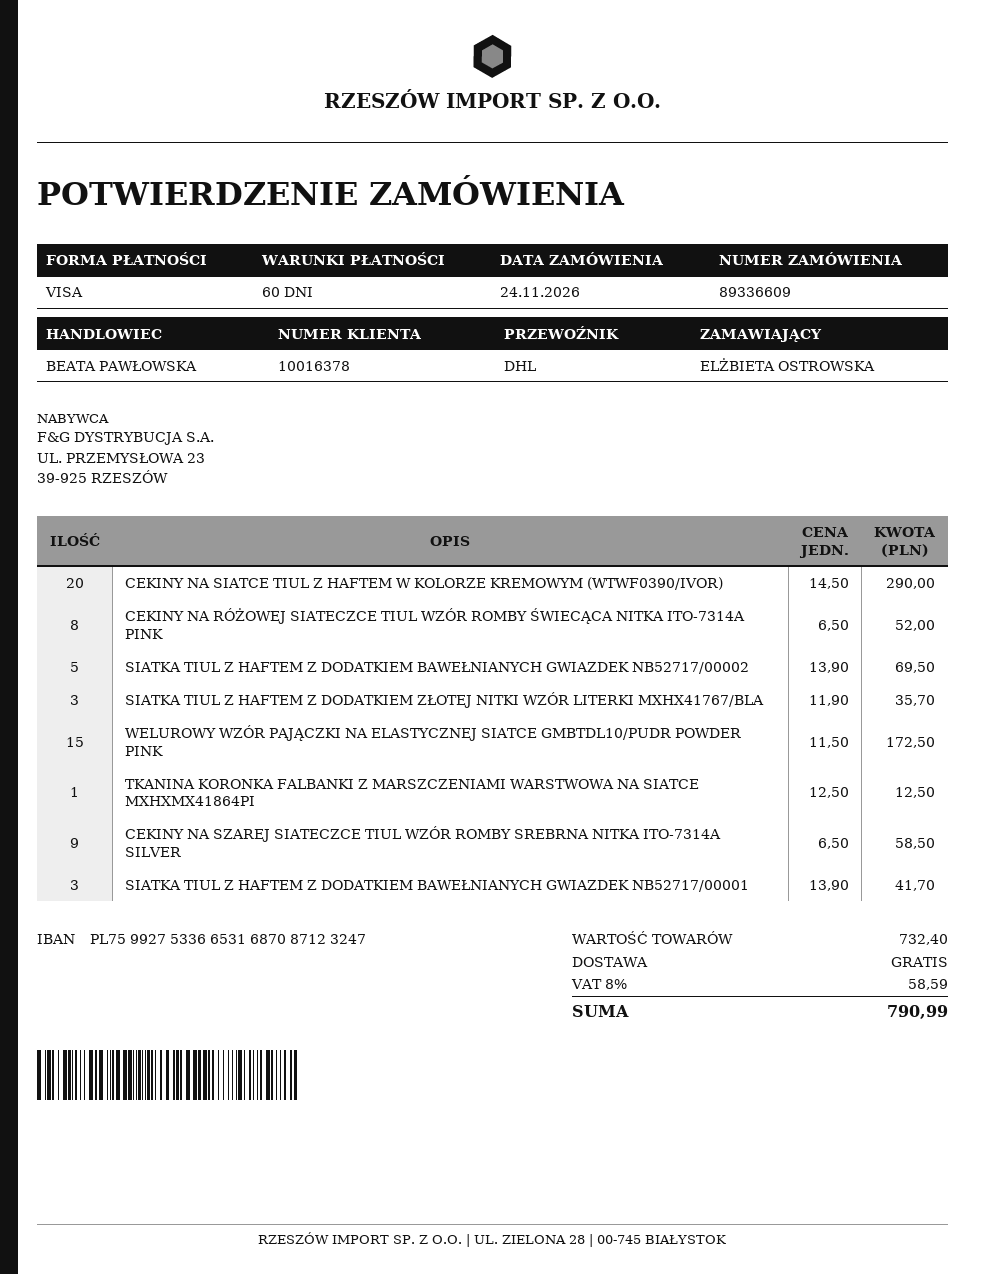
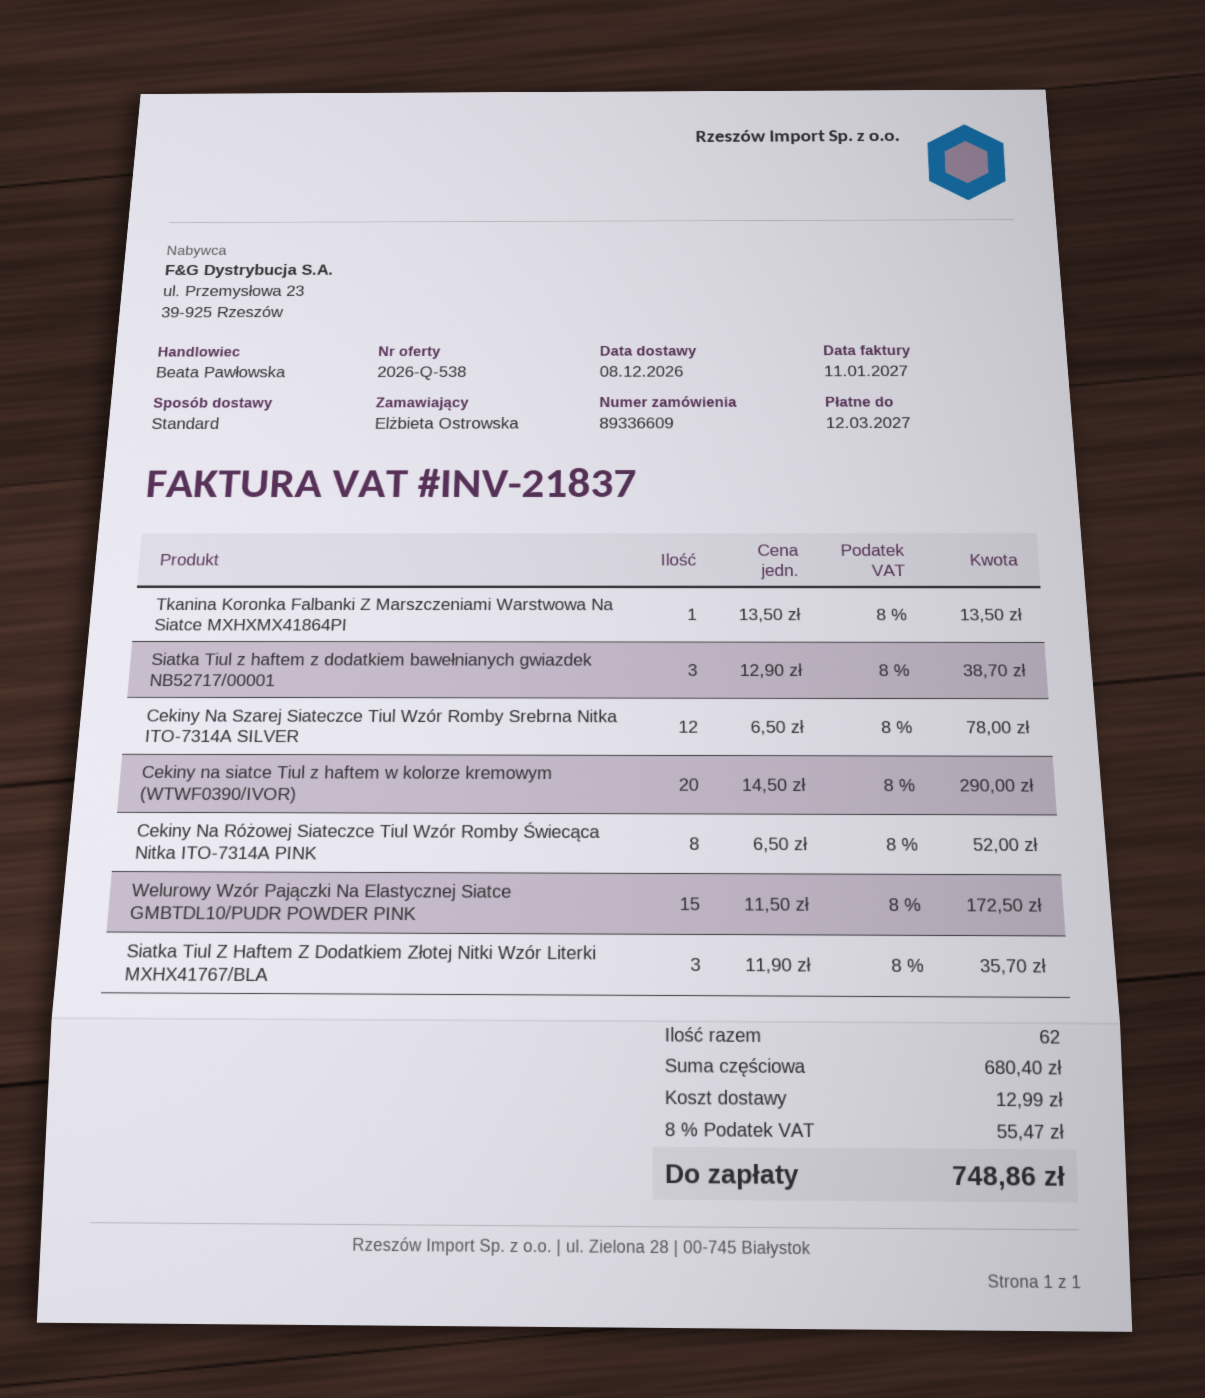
shipping method: DHL -> standard
SIATKA TIUL Z HAFTEM Z DODATKIEM BAWEŁNIANYCH GWIAZDEK NB52717/00002: 5 x 13.90 = 69.50 -> none
TKANINA KORONKA FALBANKI Z MARSZCZENIAMI WARSTWOWA NA SIATCE MXHXMX41864PI: 1 x 12.50 = 12.50 -> 1 x 13.50 = 13.50
CEKINY NA SZAREJ SIATECZCE TIUL WZÓR ROMBY SREBRNA NITKA ITO-7314A SILVER: 9 x 6.50 = 58.50 -> 12 x 6.50 = 78.00
SIATKA TIUL Z HAFTEM Z DODATKIEM BAWEŁNIANYCH GWIAZDEK NB52717/00001: 3 x 13.90 = 41.70 -> 3 x 12.90 = 38.70
subtotal: 732.40 -> 680.40
shipping: 0.00 -> 12.99
tax: 8% = 58.59 -> 8% = 55.47
total: 790.99 -> 748.86

